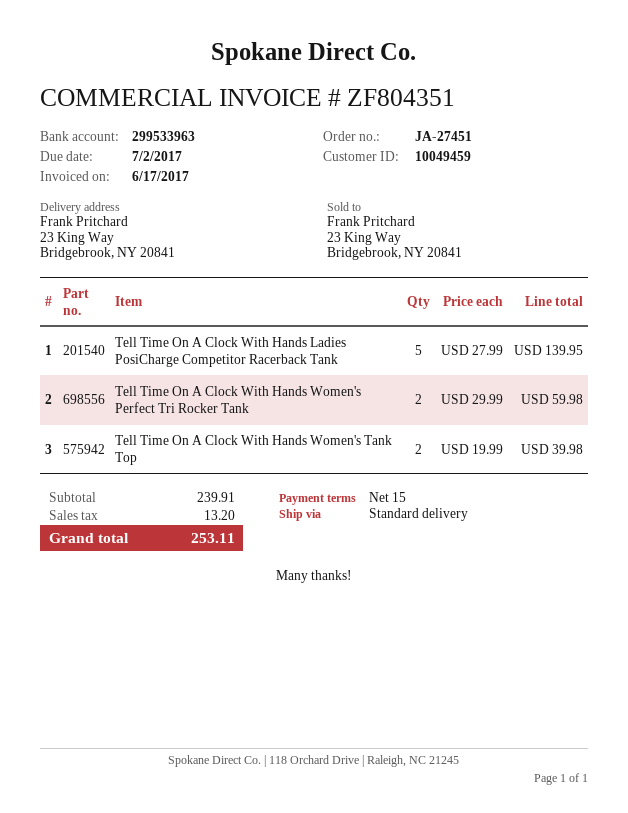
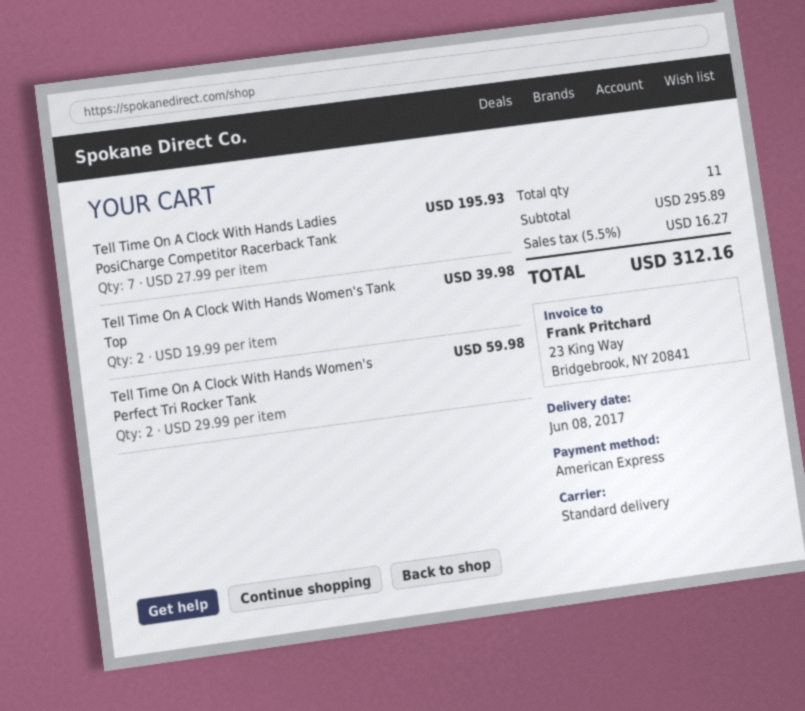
Tell Time On A Clock With Hands Ladies PosiCharge Competitor Racerback Tank: 5 x 27.99 = 139.95 -> 7 x 27.99 = 195.93
subtotal: 239.91 -> 295.89
tax: 13.20 -> 16.27
total: 253.11 -> 312.16

